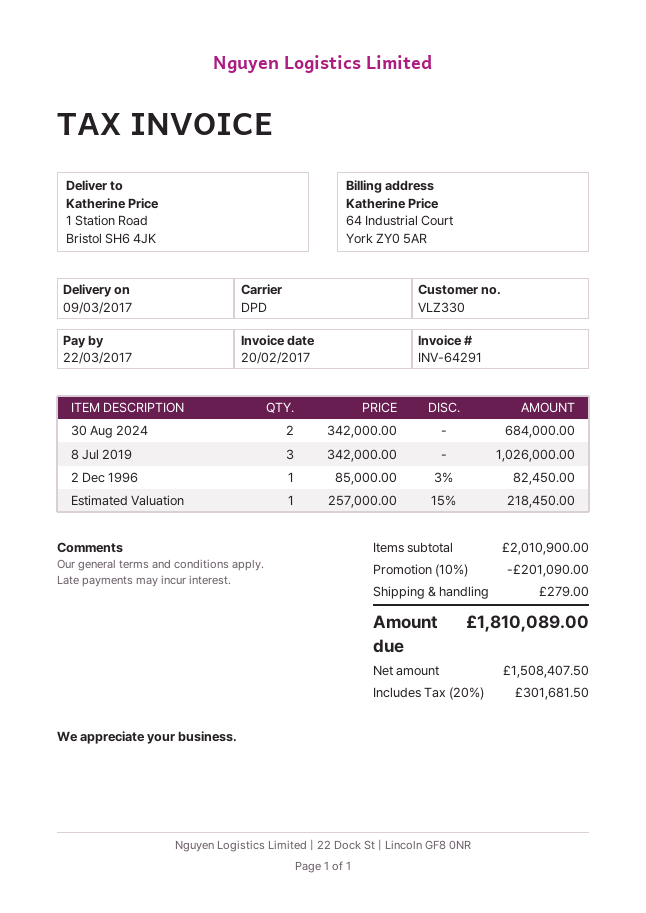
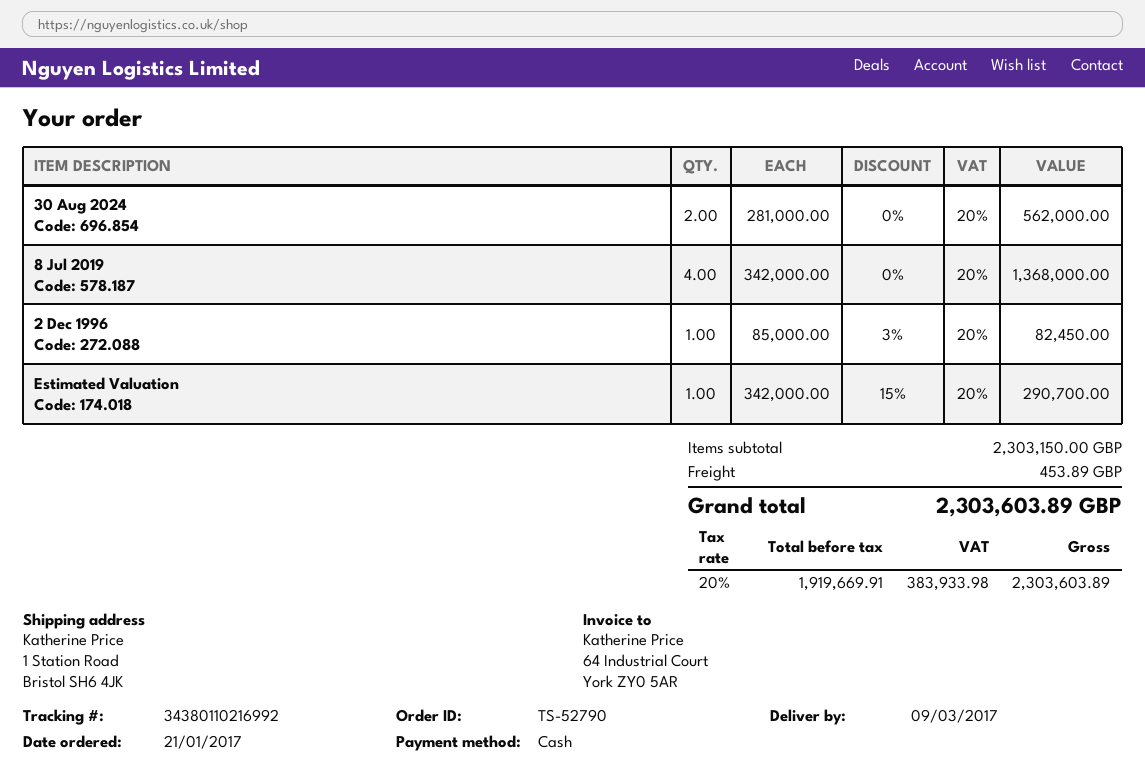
30 Aug 2024: 2 x 342000.00 = 684000.00 -> 2 x 281000.00 = 562000.00
8 Jul 2019: 3 x 342000.00 = 1026000.00 -> 4 x 342000.00 = 1368000.00
Estimated Valuation: 1 x 257000.00 - 15% = 218450.00 -> 1 x 342000.00 - 15% = 290700.00
subtotal: 2010900.00 -> 2303150.00
discount: 10% = 201090.00 -> none
shipping: 279.00 -> 453.89
net: 1508407.50 -> 1919669.91
tax: 20% = 301681.50 -> 20% = 383933.98
total: 1810089.00 -> 2303603.89

